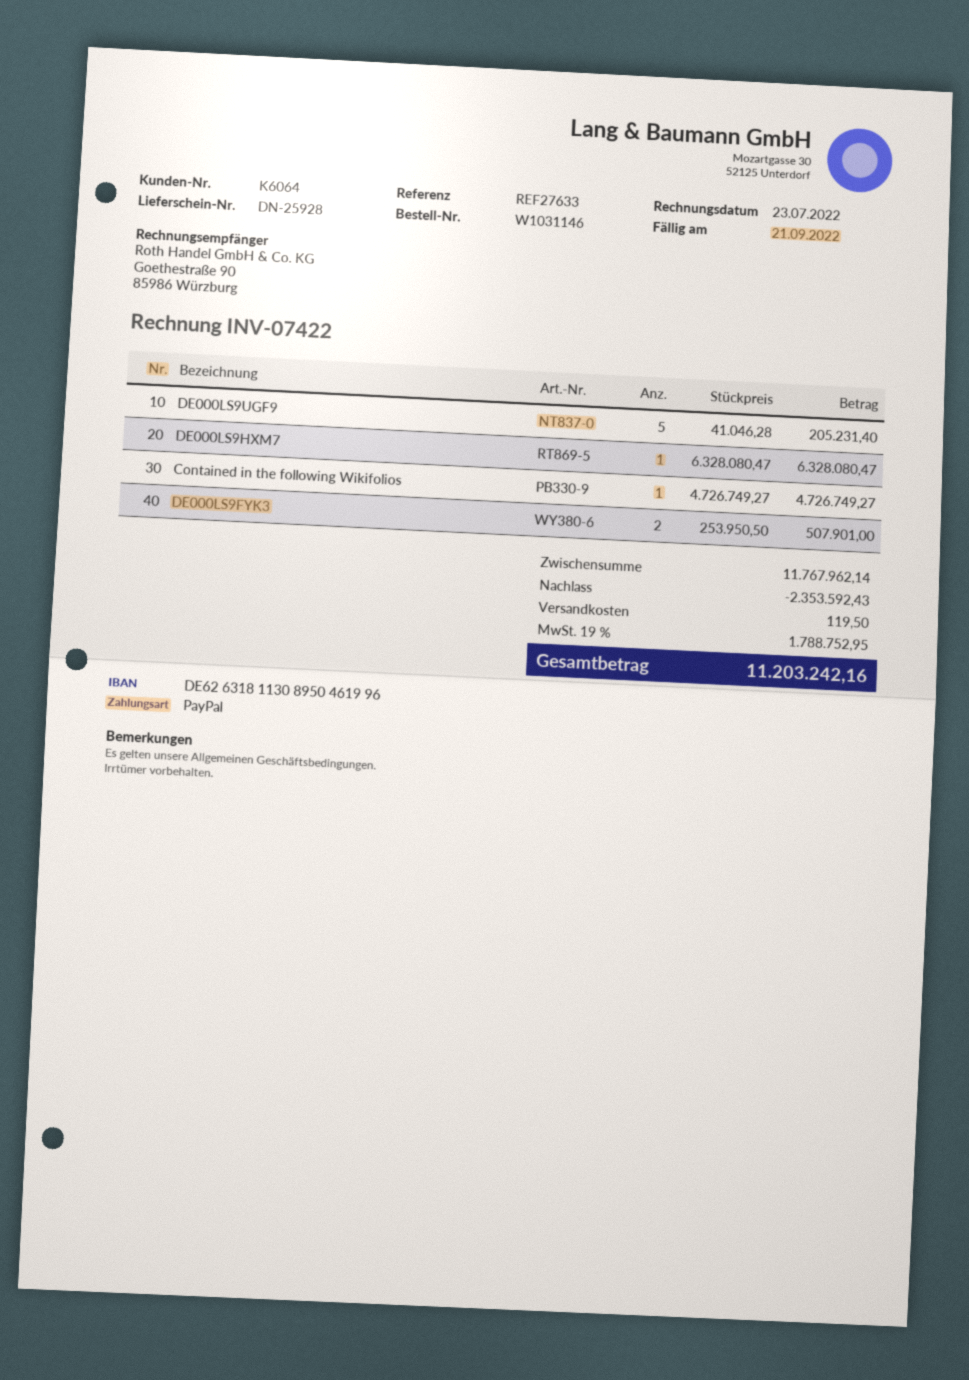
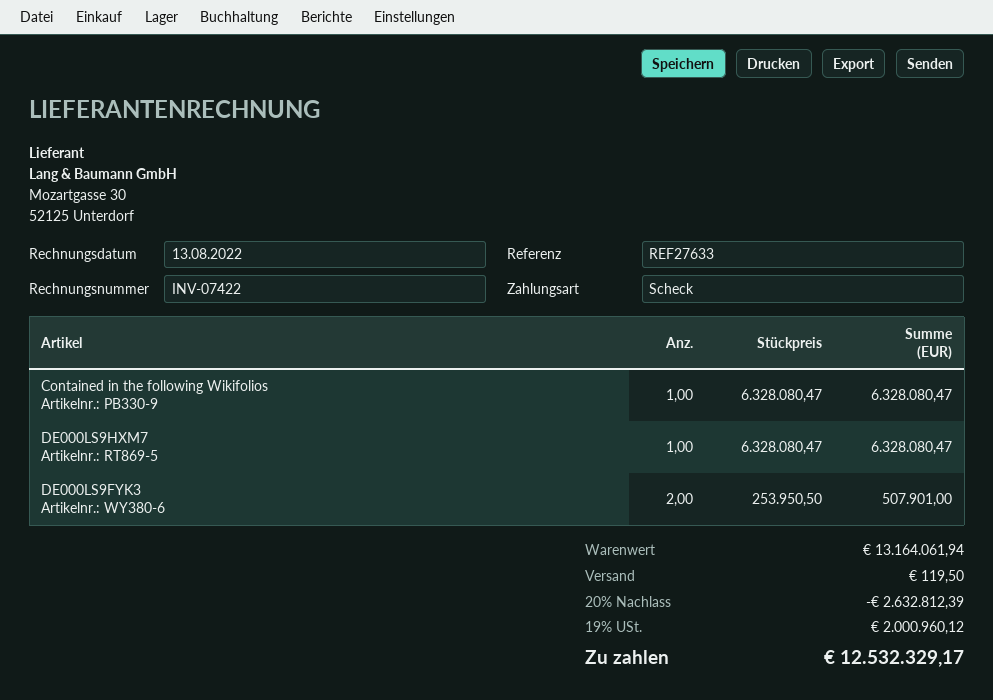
invoice date: 2022-07-23 -> 2022-08-13
payment method: PayPal -> cheque
DE000LS9UGF9: 5 x 41046.28 = 205231.40 -> none
Contained in the following Wikifolios: 1 x 4726749.27 = 4726749.27 -> 1 x 6328080.47 = 6328080.47
subtotal: 11767962.14 -> 13164061.94
discount: 2353592.43 -> 2632812.39
tax: 19% = 1788752.95 -> 19% = 2000960.12
total: 11203242.16 -> 12532329.17

